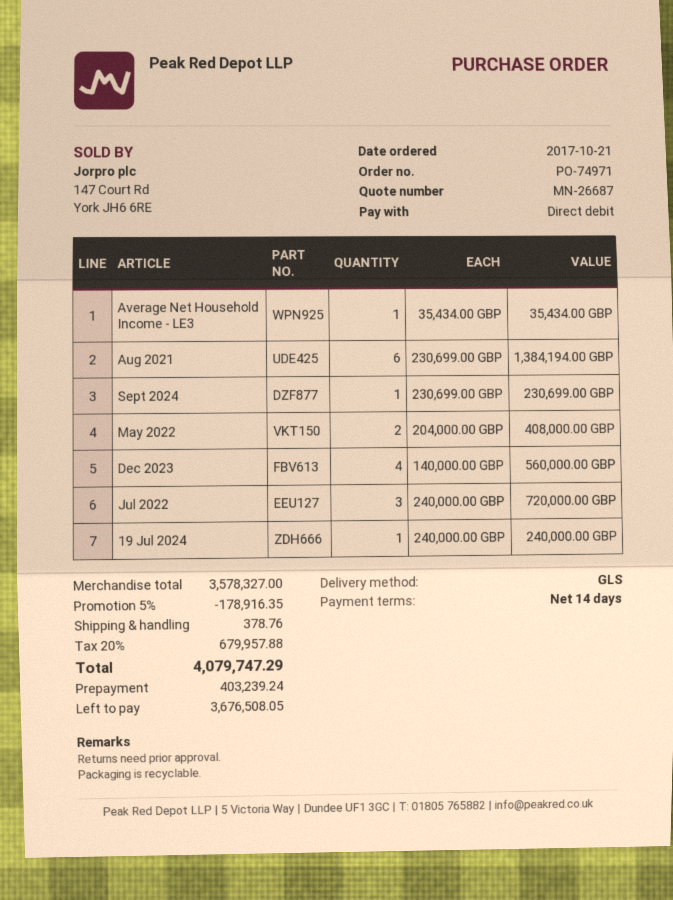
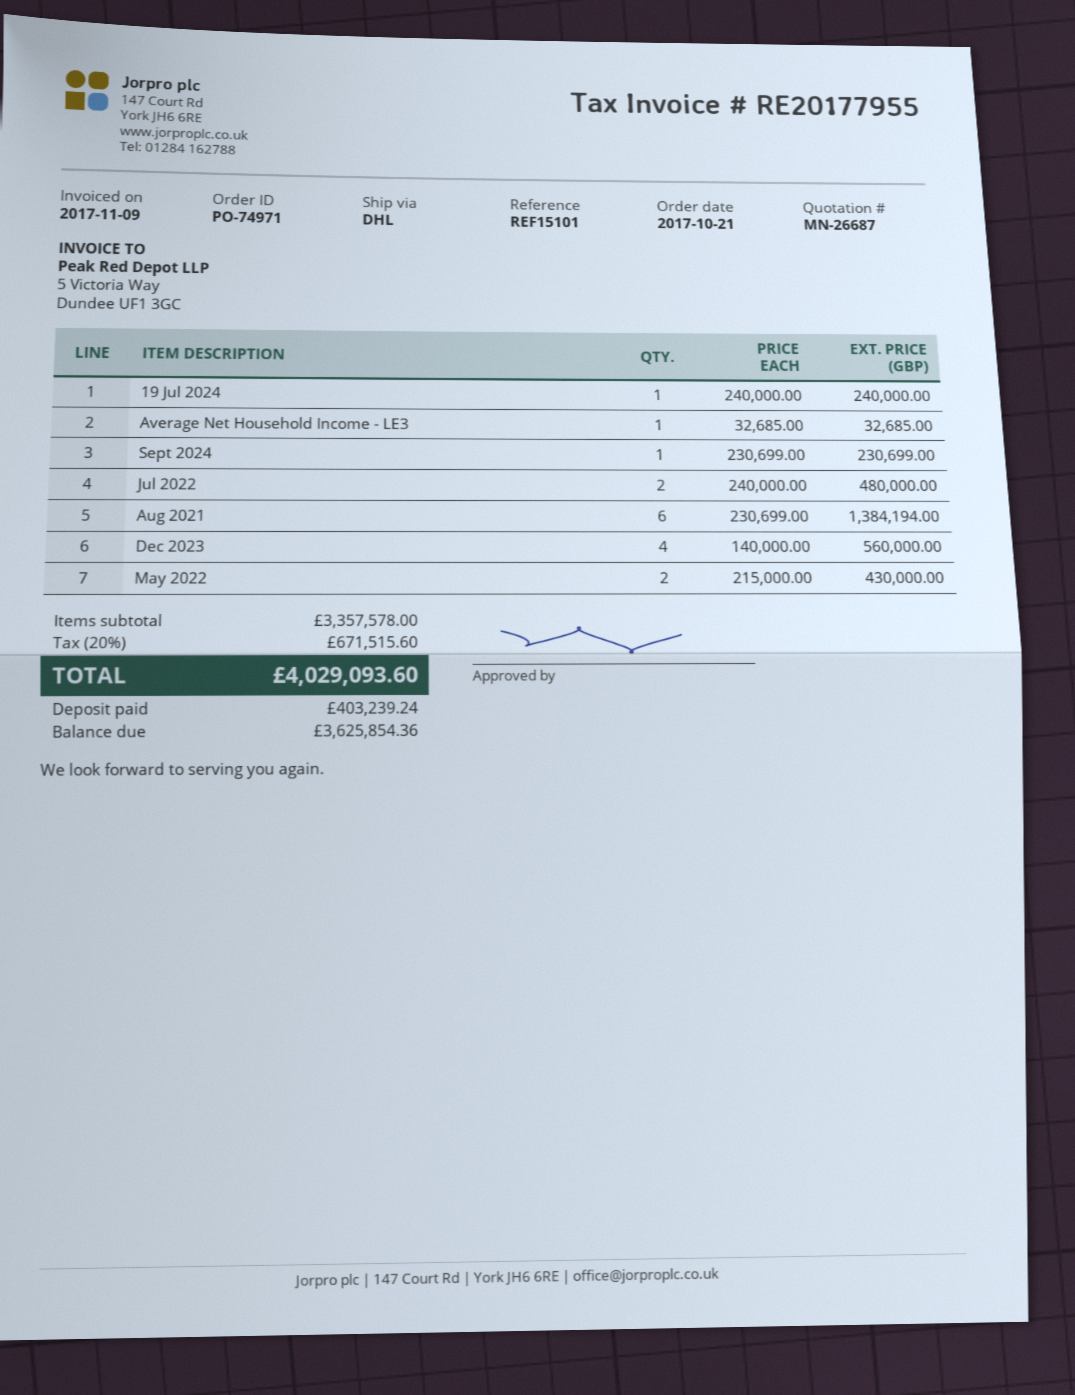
shipping method: GLS -> DHL
Average Net Household Income - LE3: 1 x 35434.00 = 35434.00 -> 1 x 32685.00 = 32685.00
May 2022: 2 x 204000.00 = 408000.00 -> 2 x 215000.00 = 430000.00
Jul 2022: 3 x 240000.00 = 720000.00 -> 2 x 240000.00 = 480000.00
subtotal: 3578327.00 -> 3357578.00
discount: 5% = 178916.35 -> none
shipping: 378.76 -> none
tax: 20% = 679957.88 -> 20% = 671515.60
total: 4079747.29 -> 4029093.60
balance: 3676508.05 -> 3625854.36

